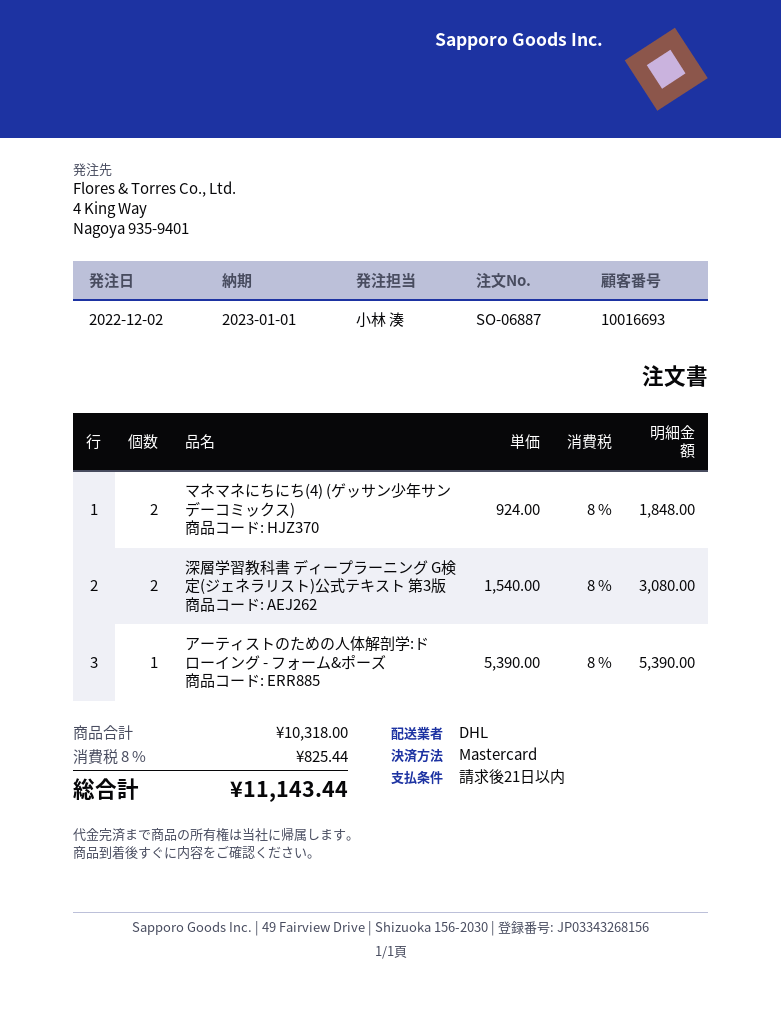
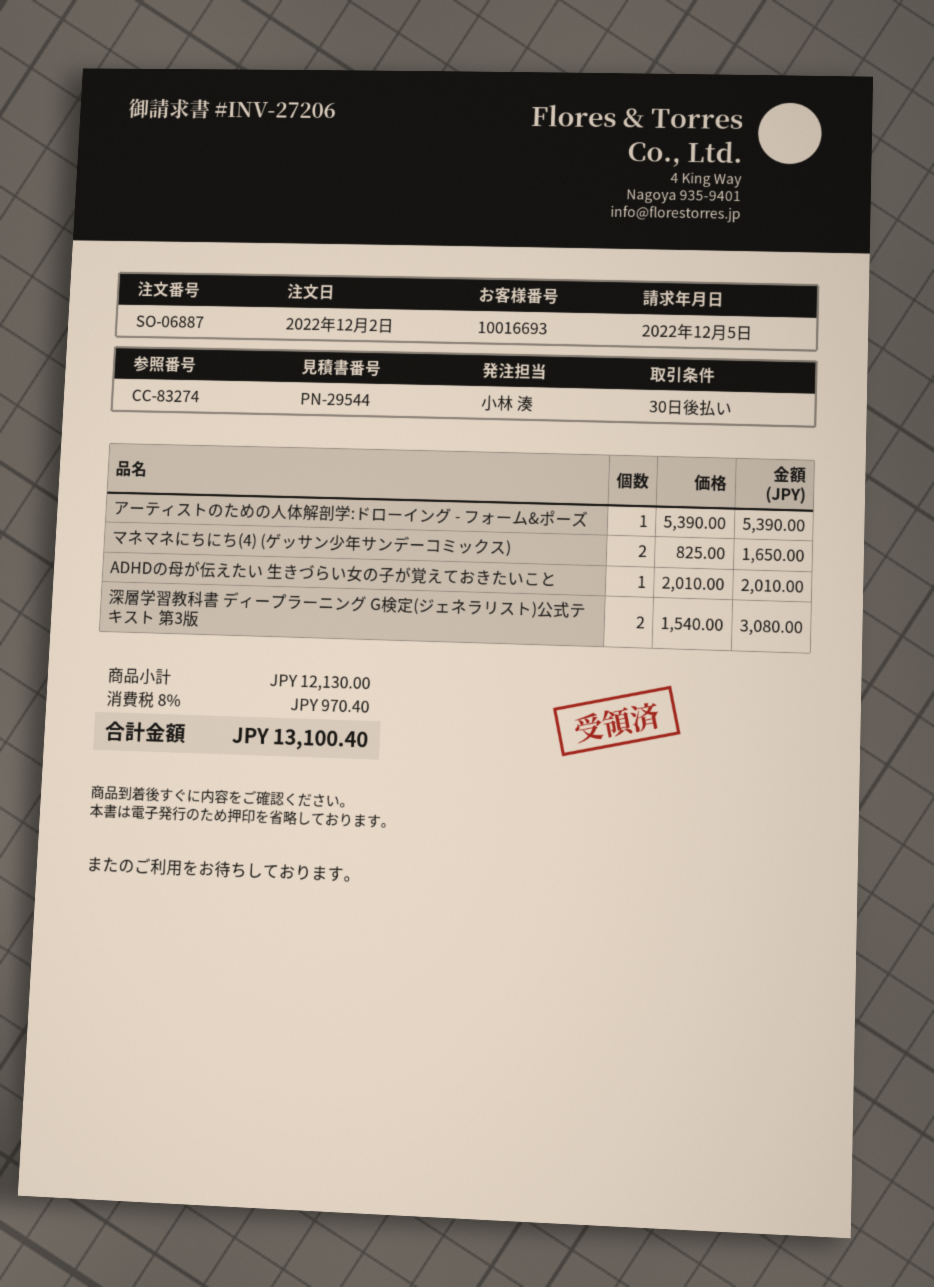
payment terms: 21 days -> 30 days
マネマネにちにち(4) (ゲッサン少年サンデーコミックス): 2 x 924.00 = 1848.00 -> 2 x 825.00 = 1650.00
ADHDの母が伝えたい 生きづらい女の子が覚えておきたいこと: none -> 1 x 2010.00 = 2010.00
subtotal: 10318.00 -> 12130.00
tax: 8% = 825.44 -> 8% = 970.40
total: 11143.44 -> 13100.40

